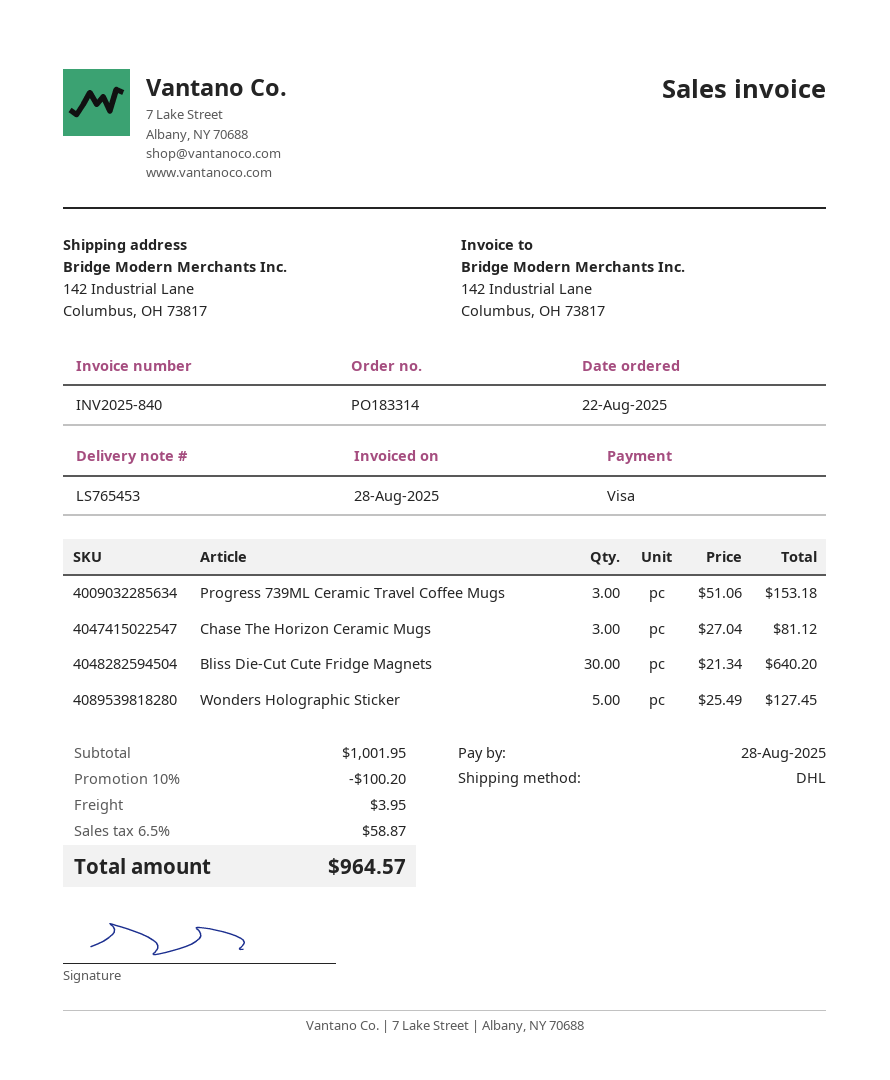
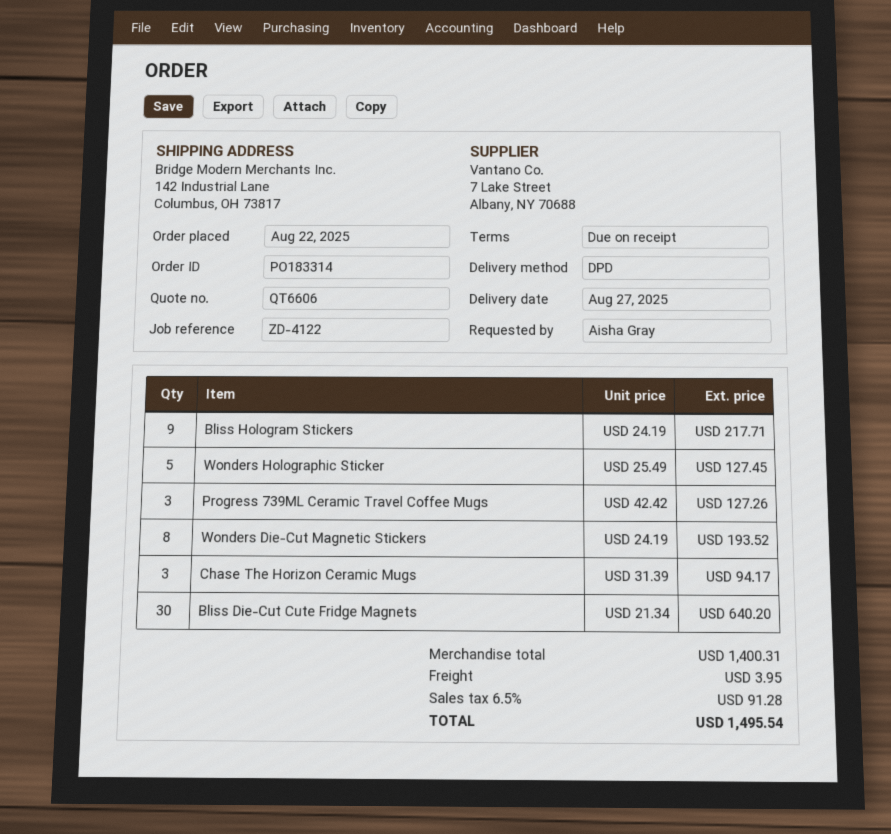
shipping method: DHL -> DPD
Progress 739ML Ceramic Travel Coffee Mugs: 3 x 51.06 = 153.18 -> 3 x 42.42 = 127.26
Chase The Horizon Ceramic Mugs: 3 x 27.04 = 81.12 -> 3 x 31.39 = 94.17
Bliss Hologram Stickers: none -> 9 x 24.19 = 217.71
Wonders Die-Cut Magnetic Stickers: none -> 8 x 24.19 = 193.52
subtotal: 1001.95 -> 1400.31
discount: 10% = 100.20 -> none
tax: 6.5% = 58.87 -> 6.5% = 91.28
total: 964.57 -> 1495.54

